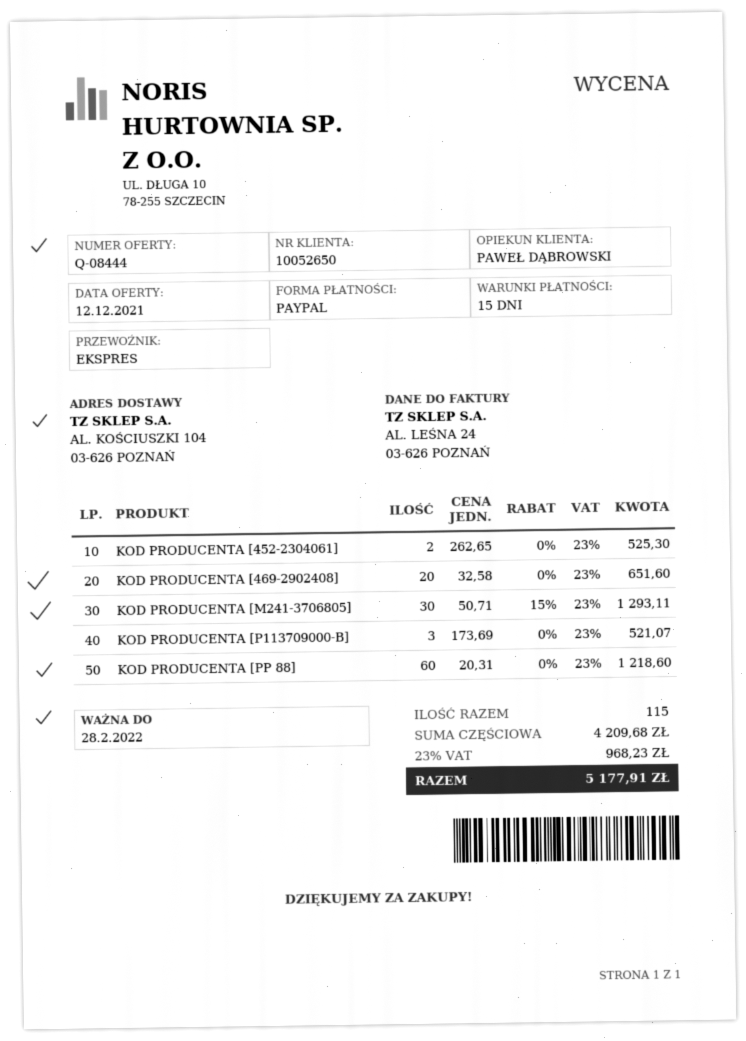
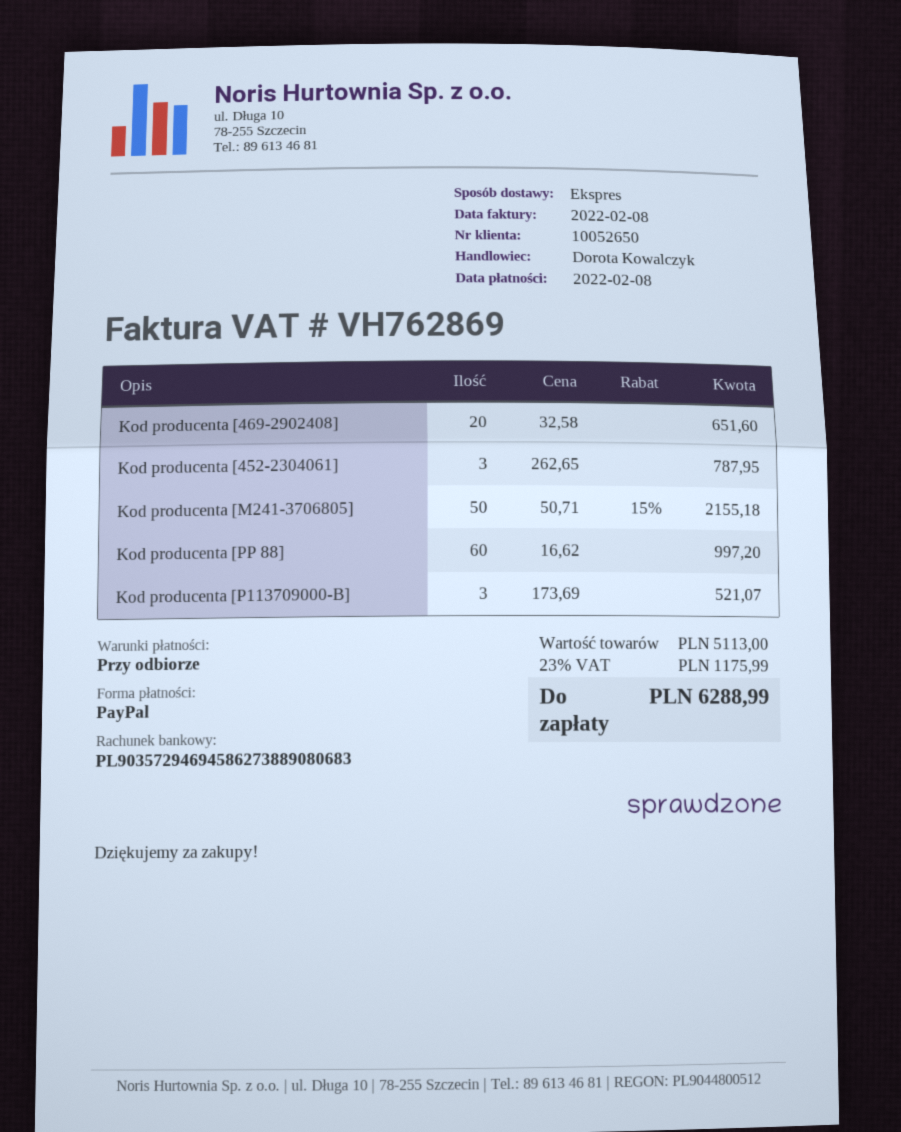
payment terms: 15 days -> on receipt
sales rep: PAWEŁ DĄBROWSKI -> Dorota Kowalczyk
KOD PRODUCENTA [452-2304061]: 2 x 262.65 = 525.30 -> 3 x 262.65 = 787.95
KOD PRODUCENTA [M241-3706805]: 30 x 50.71 - 15% = 1293.11 -> 50 x 50.71 - 15% = 2155.18
KOD PRODUCENTA [PP 88]: 60 x 20.31 = 1218.60 -> 60 x 16.62 = 997.20
subtotal: 4209.68 -> 5113.00
tax: 23% = 968.23 -> 23% = 1175.99
total: 5177.91 -> 6288.99

